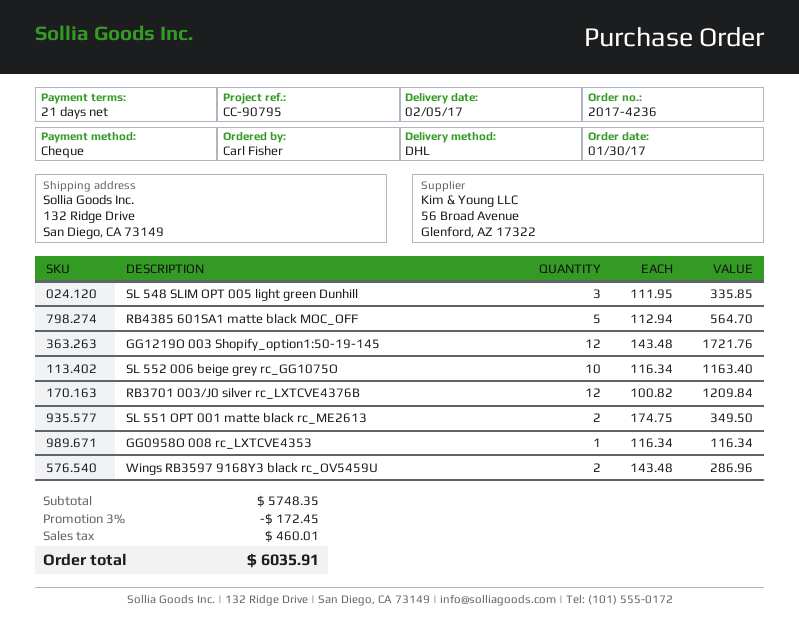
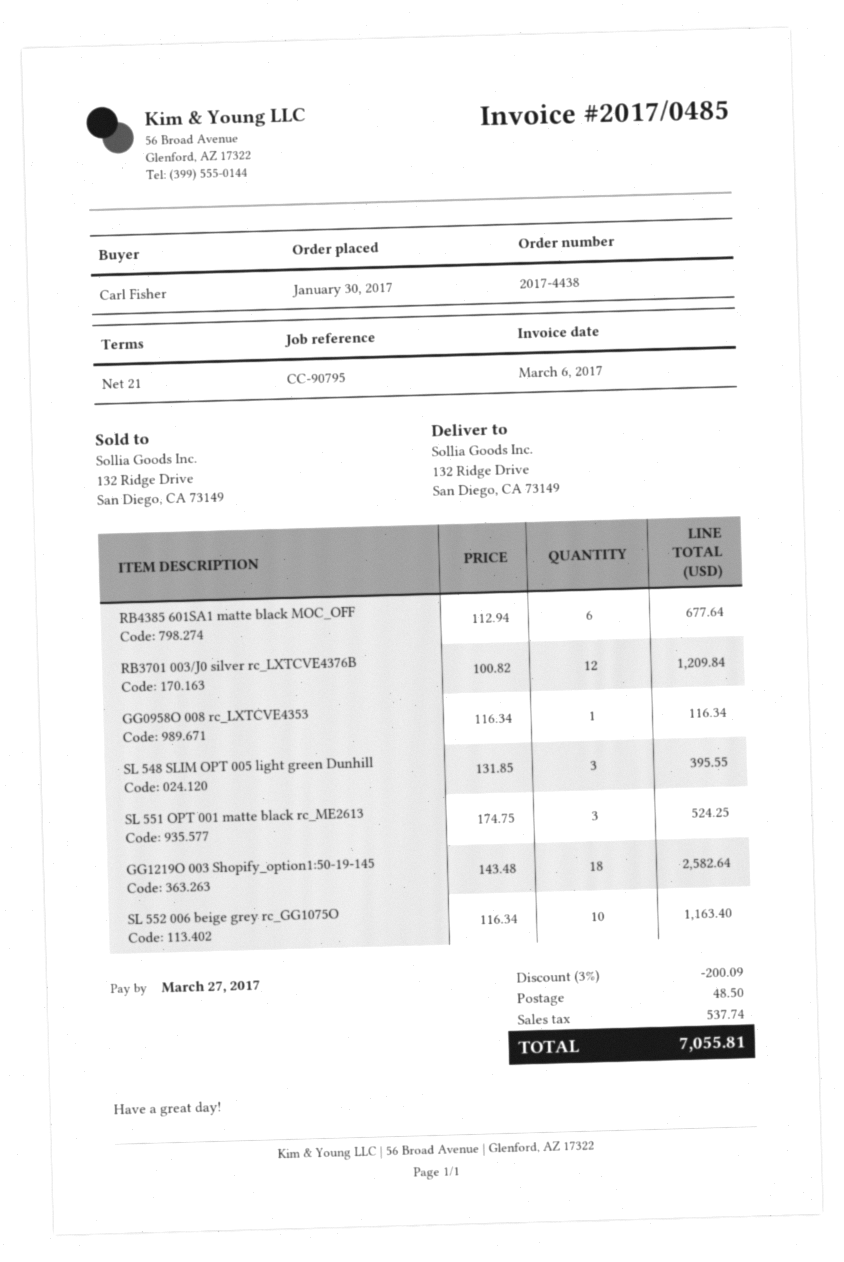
order number: 2017-4236 -> 2017-4438
SL 548 SLIM OPT 005 light green Dunhill: 3 x 111.95 = 335.85 -> 3 x 131.85 = 395.55
RB4385 601SA1 matte black MOC_OFF: 5 x 112.94 = 564.70 -> 6 x 112.94 = 677.64
GG1219O 003 Shopify_option1:50-19-145: 12 x 143.48 = 1721.76 -> 18 x 143.48 = 2582.64
SL 551 OPT 001 matte black rc_ME2613: 2 x 174.75 = 349.50 -> 3 x 174.75 = 524.25
Wings RB3597 9168Y3 black rc_OV5459U: 2 x 143.48 = 286.96 -> none
discount: 3% = 172.45 -> 3% = 200.09
shipping: none -> 48.50
tax: 460.01 -> 537.74
total: 6035.91 -> 7055.81

